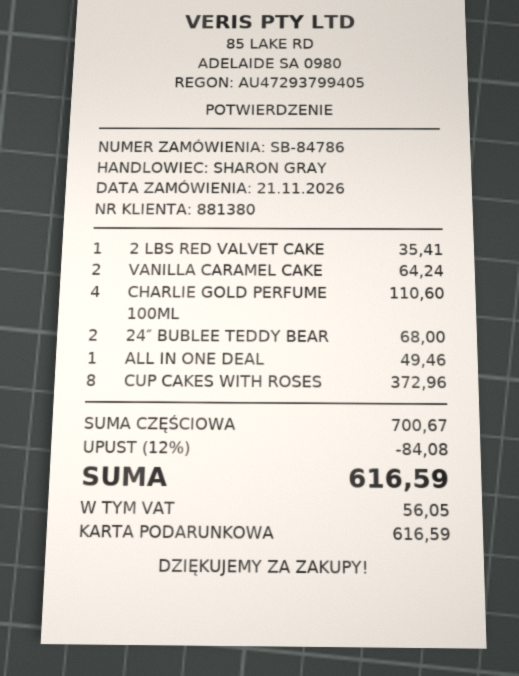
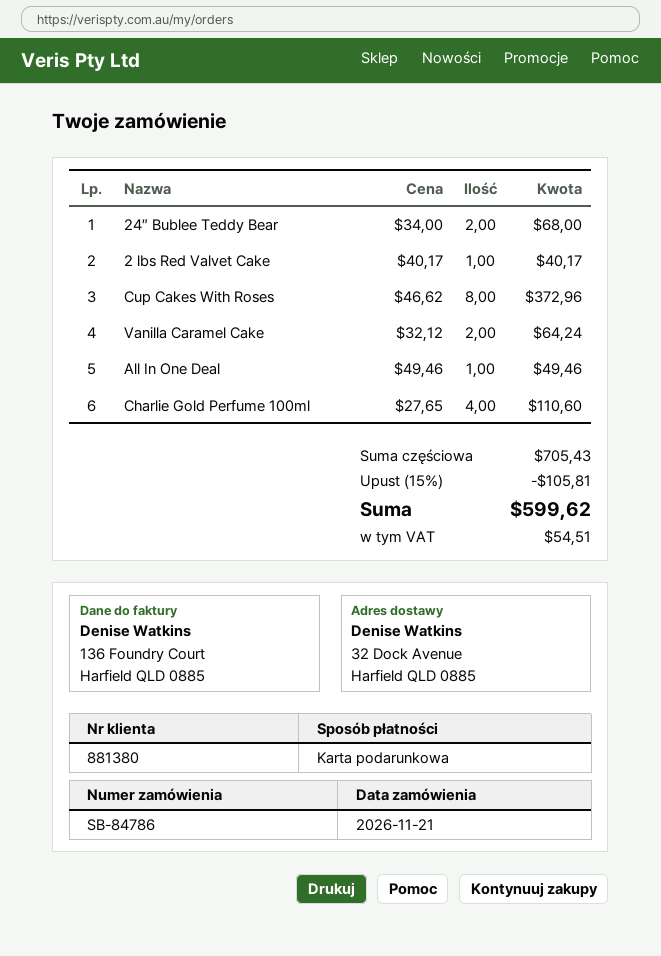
2 LBS RED VALVET CAKE: 1 for 35.41 -> 1 for 40.17
subtotal: 700.67 -> 705.43
discount: 12% = 84.08 -> 15% = 105.81
tax: 56.05 -> 54.51
total: 616.59 -> 599.62

